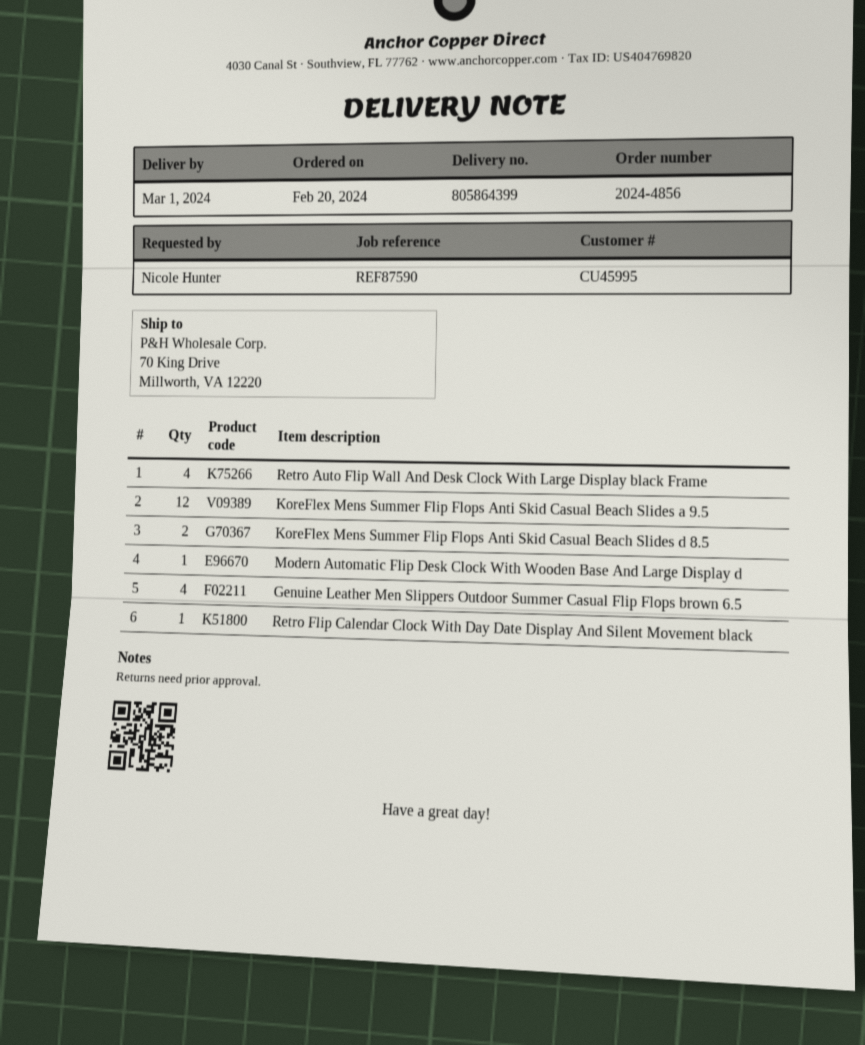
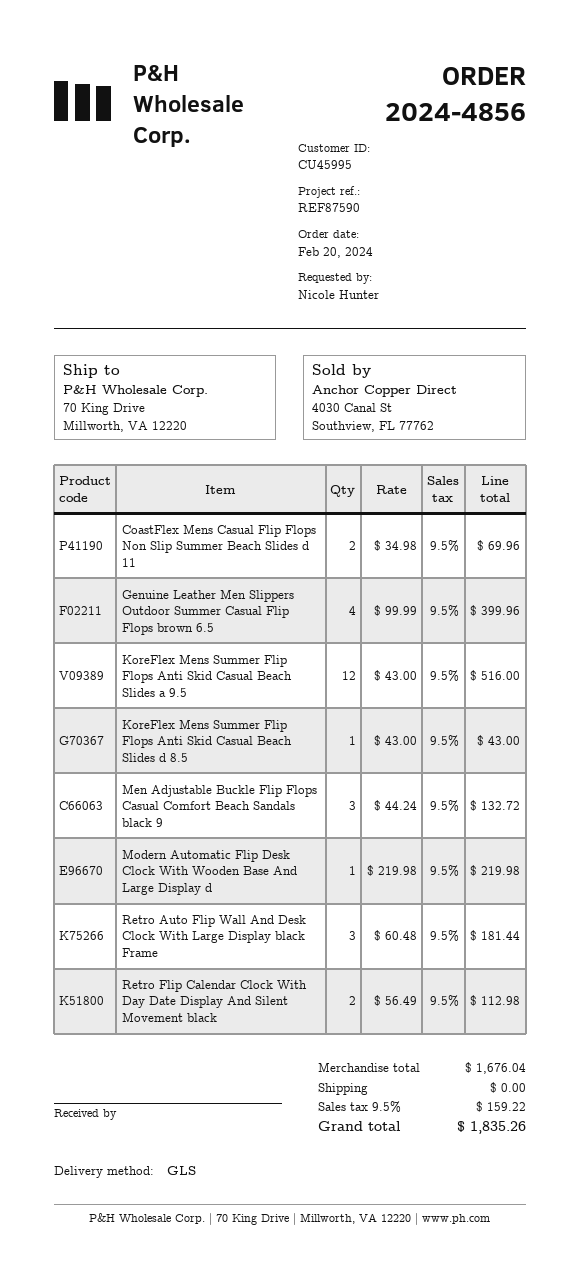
Retro Auto Flip Wall And Desk Clock With Large Display black Frame: 4 -> 3
KoreFlex Mens Summer Flip Flops Anti Skid Casual Beach Slides d 8.5: 2 -> 1
Retro Flip Calendar Clock With Day Date Display And Silent Movement black: 1 -> 2
CoastFlex Mens Casual Flip Flops Non Slip Summer Beach Slides d 11: none -> 2
Men Adjustable Buckle Flip Flops Casual Comfort Beach Sandals black 9: none -> 3

